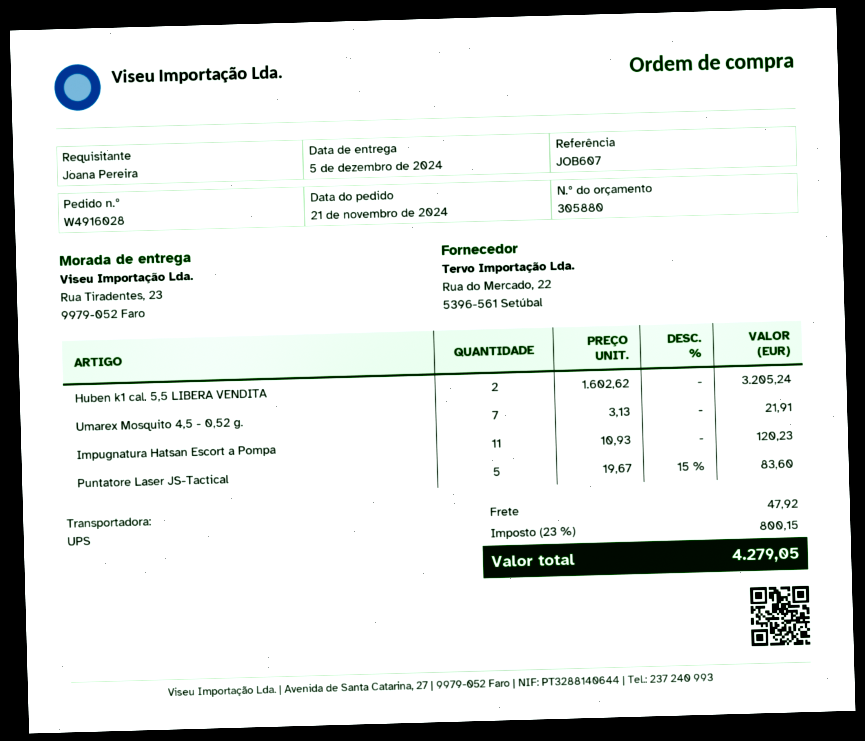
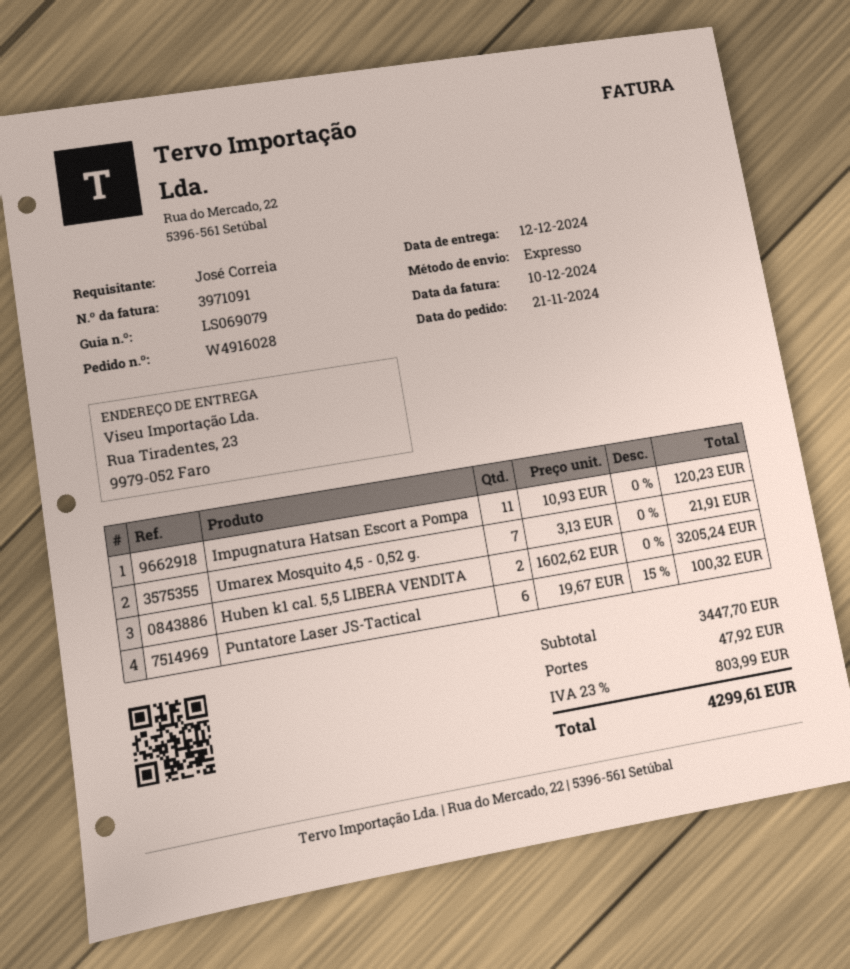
delivery date: 2024-12-05 -> 2024-12-12
ordered by: Joana Pereira -> José Correia
shipping method: UPS -> express
Puntatore Laser JS-Tactical: 5 x 19.67 - 15% = 83.60 -> 6 x 19.67 - 15% = 100.32
tax: 23% = 800.15 -> 23% = 803.99
total: 4279.05 -> 4299.61

